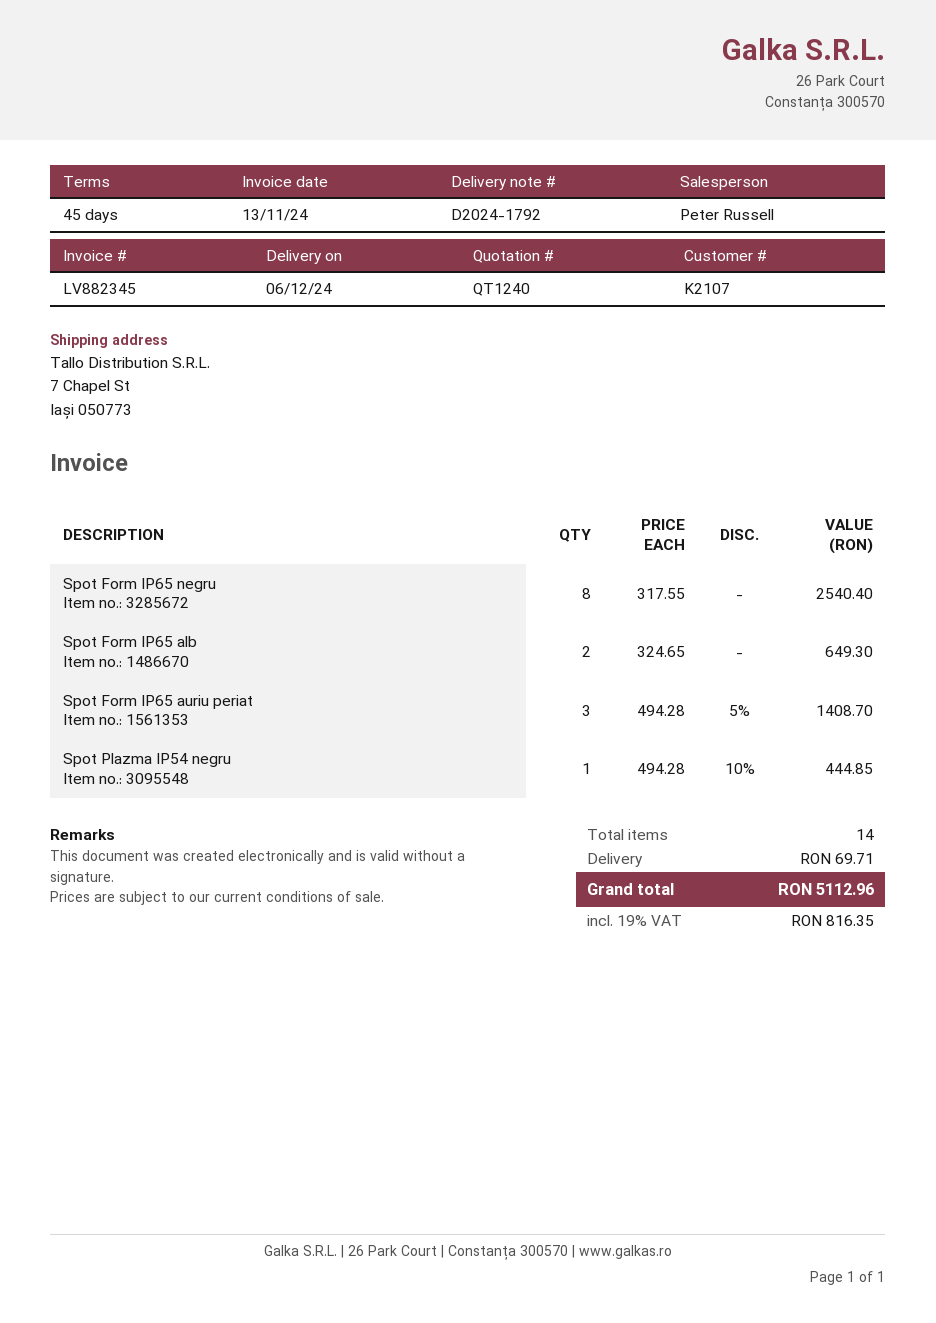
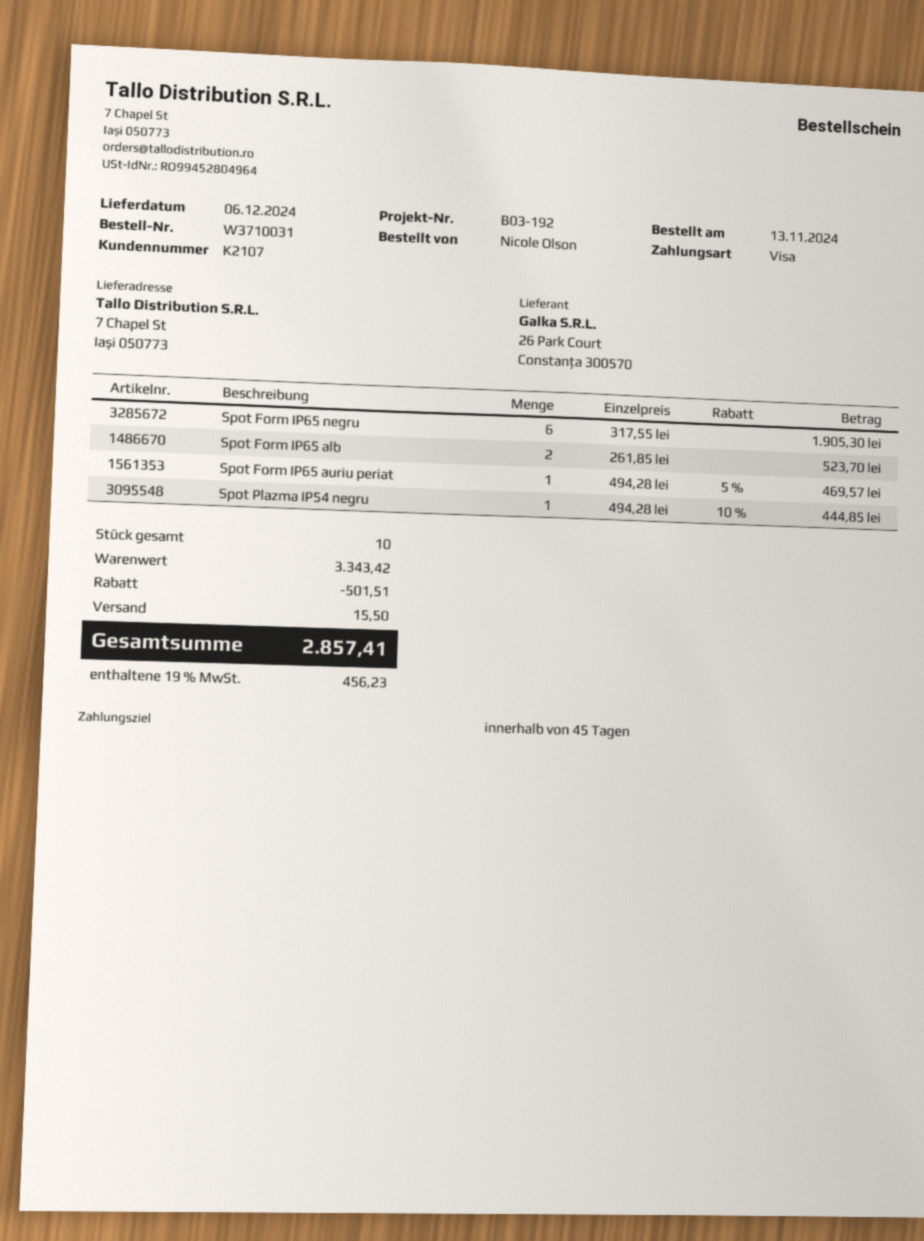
Spot Form IP65 negru: 8 x 317.55 = 2540.40 -> 6 x 317.55 = 1905.30
Spot Form IP65 alb: 2 x 324.65 = 649.30 -> 2 x 261.85 = 523.70
Spot Form IP65 auriu periat: 3 x 494.28 - 5% = 1408.70 -> 1 x 494.28 - 5% = 469.57
total quantity: 14 -> 10
discount: none -> 501.51
shipping: 69.71 -> 15.50
tax: 19% = 816.35 -> 19% = 456.23
total: 5112.96 -> 2857.41

